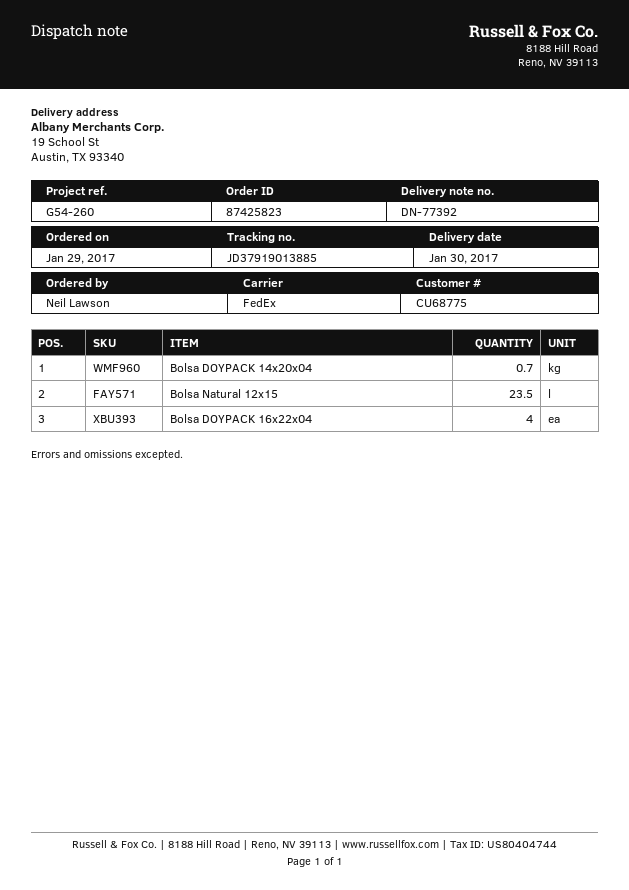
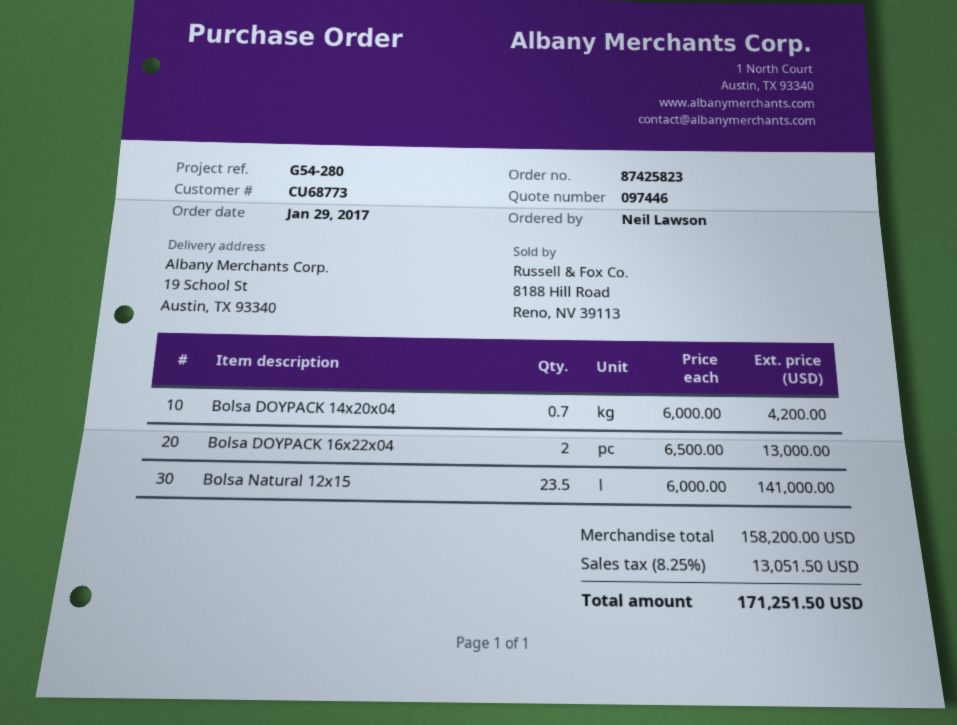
customer number: CU68775 -> CU68773
reference: G54-260 -> G54-280
Bolsa DOYPACK 16x22x04: 4 -> 2

